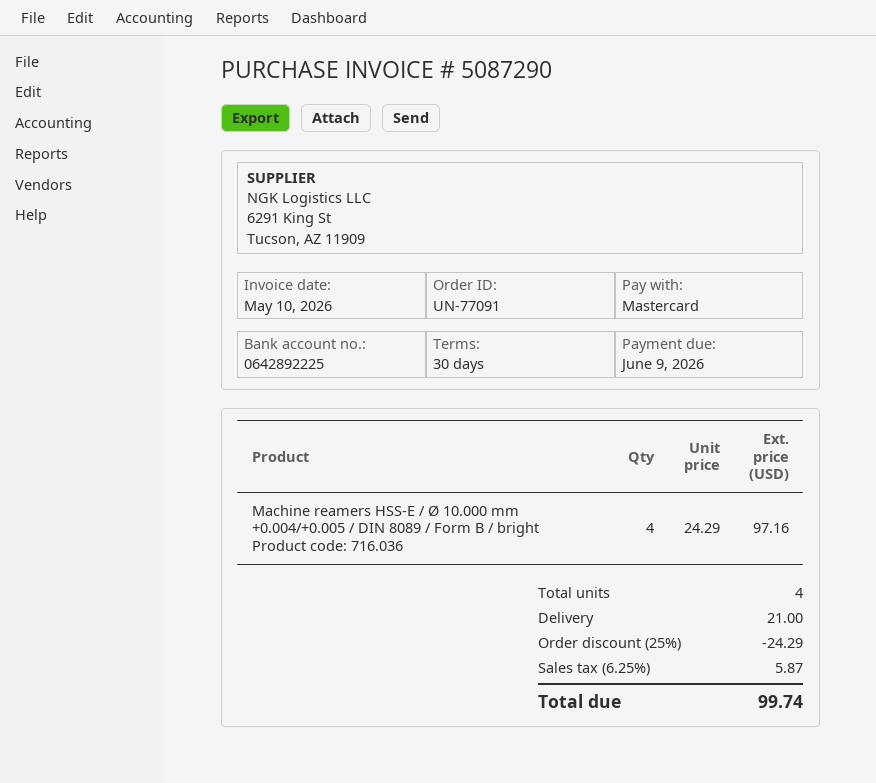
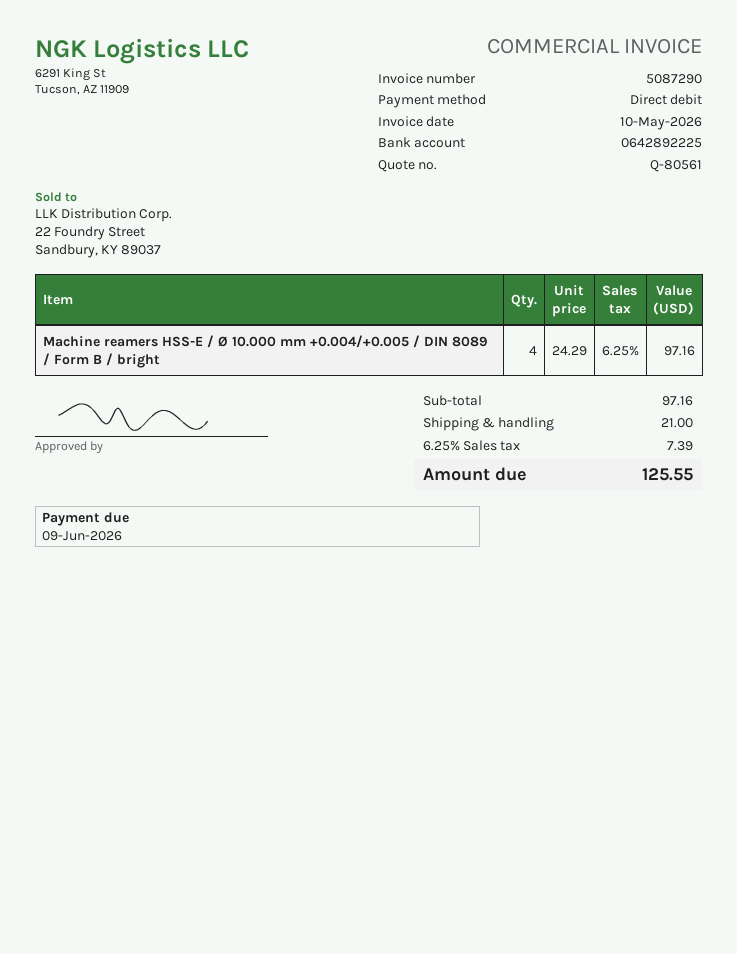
payment method: Mastercard -> direct debit
discount: 25% = 24.29 -> none
tax: 6.25% = 5.87 -> 6.25% = 7.39
total: 99.74 -> 125.55

